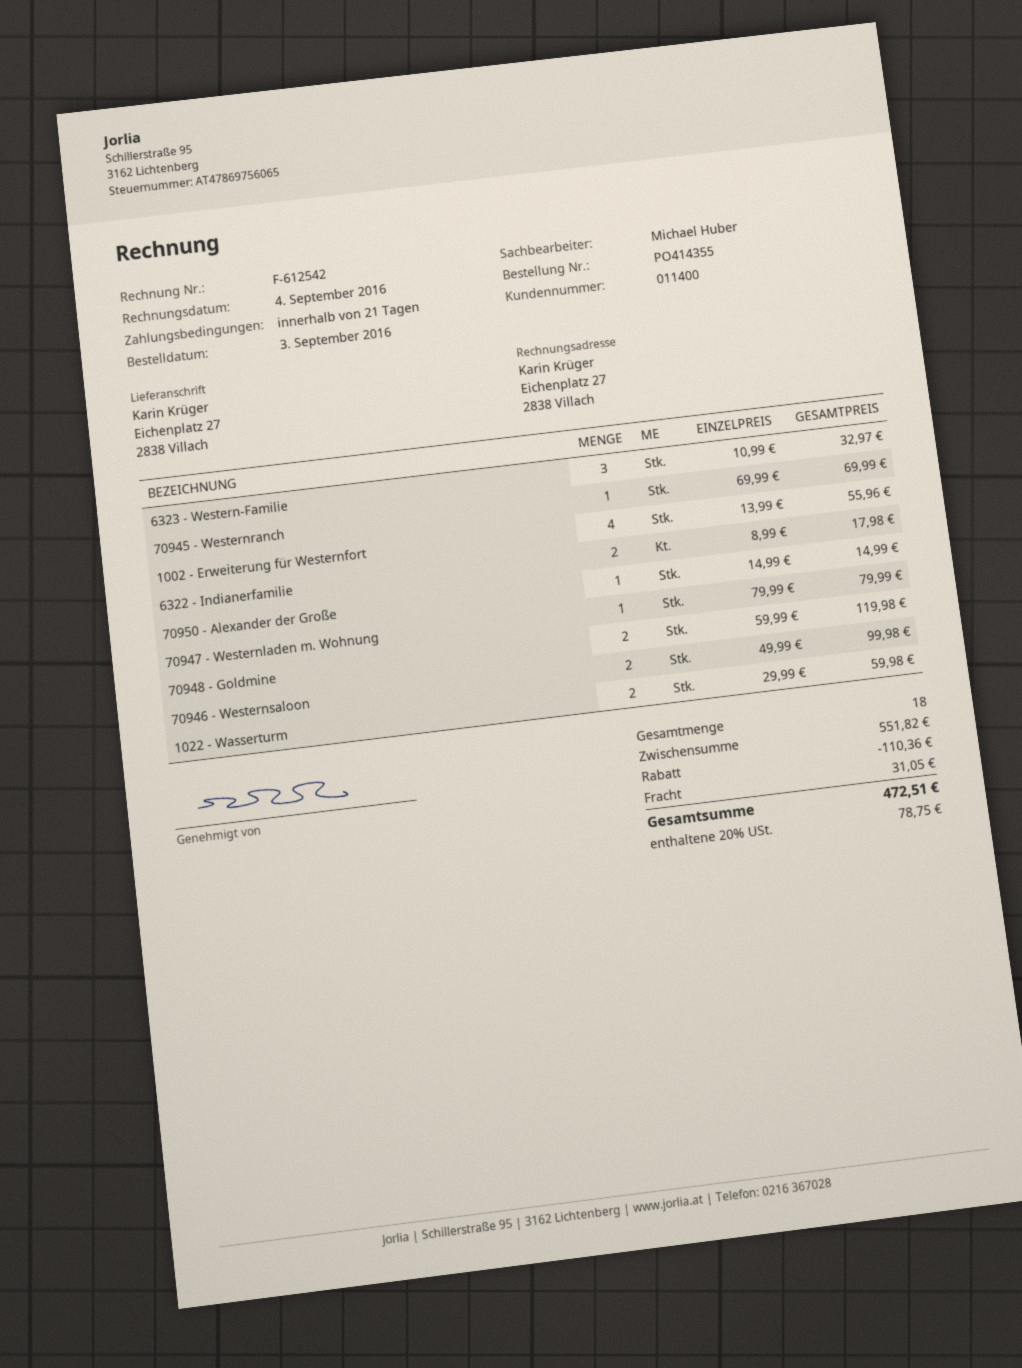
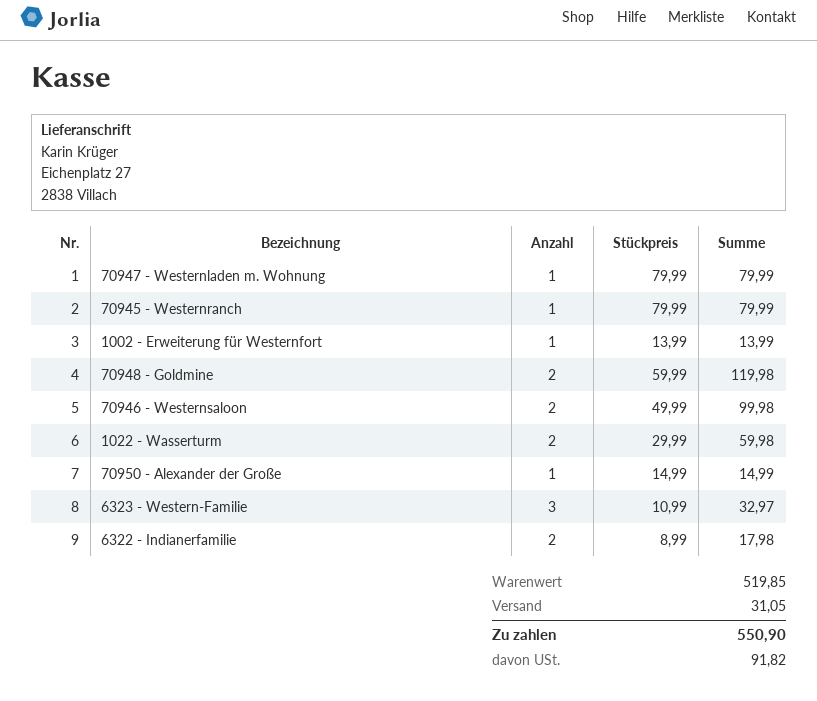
70945 - Westernranch: 1 x 69.99 = 69.99 -> 1 x 79.99 = 79.99
1002 - Erweiterung für Westernfort: 4 x 13.99 = 55.96 -> 1 x 13.99 = 13.99
subtotal: 551.82 -> 519.85
discount: 110.36 -> none
tax: 78.75 -> 91.82
total: 472.51 -> 550.90

